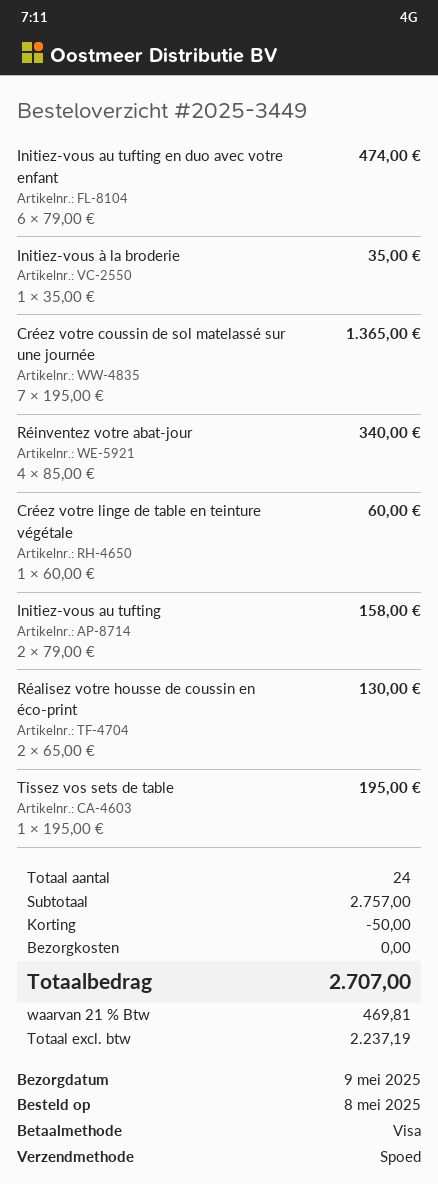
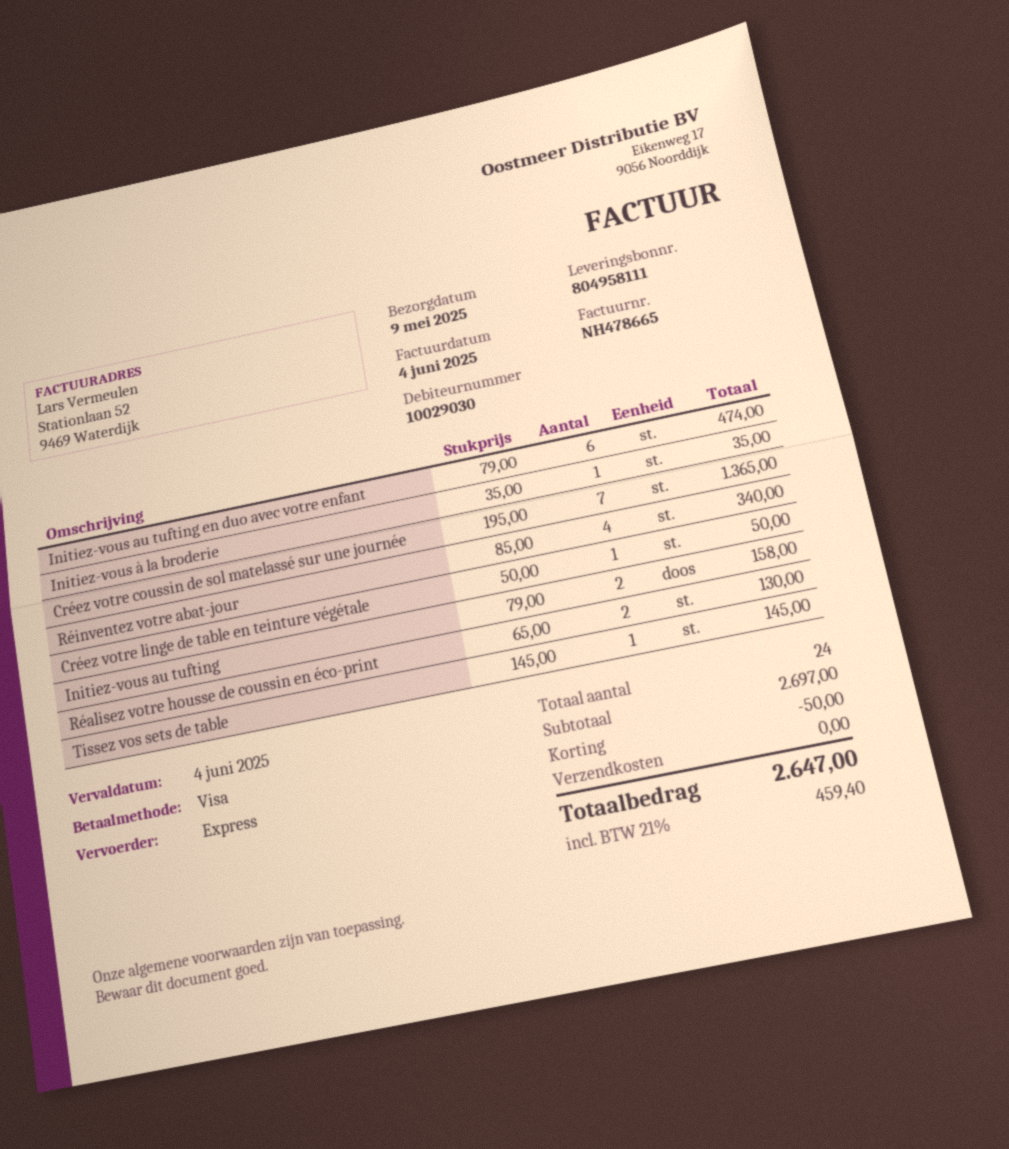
Créez votre linge de table en teinture végétale: 1 x 60.00 = 60.00 -> 1 x 50.00 = 50.00
Tissez vos sets de table: 1 x 195.00 = 195.00 -> 1 x 145.00 = 145.00
subtotal: 2757.00 -> 2697.00
tax: 21% = 469.81 -> 21% = 459.40
total: 2707.00 -> 2647.00

